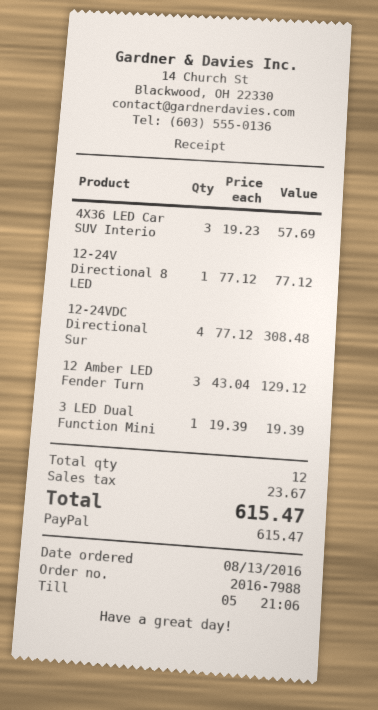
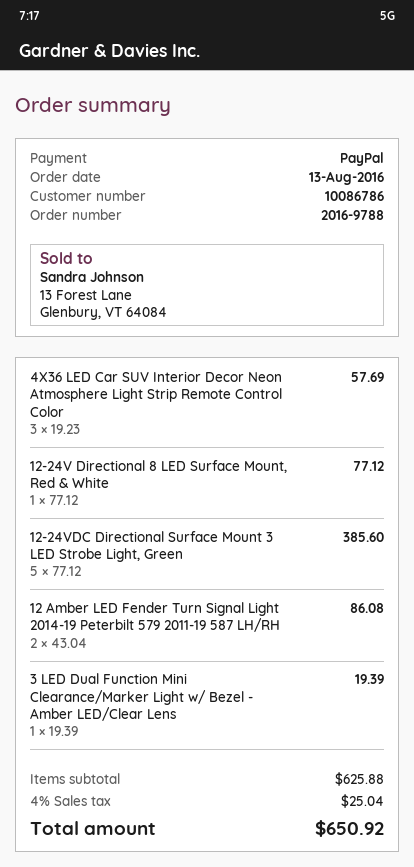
order number: 2016-7988 -> 2016-9788
12-24VDC Directional Sur: 4 x 77.12 = 308.48 -> 5 x 77.12 = 385.60
12 Amber LED Fender Turn: 3 x 43.04 = 129.12 -> 2 x 43.04 = 86.08
tax: 23.67 -> 25.04
total: 615.47 -> 650.92

